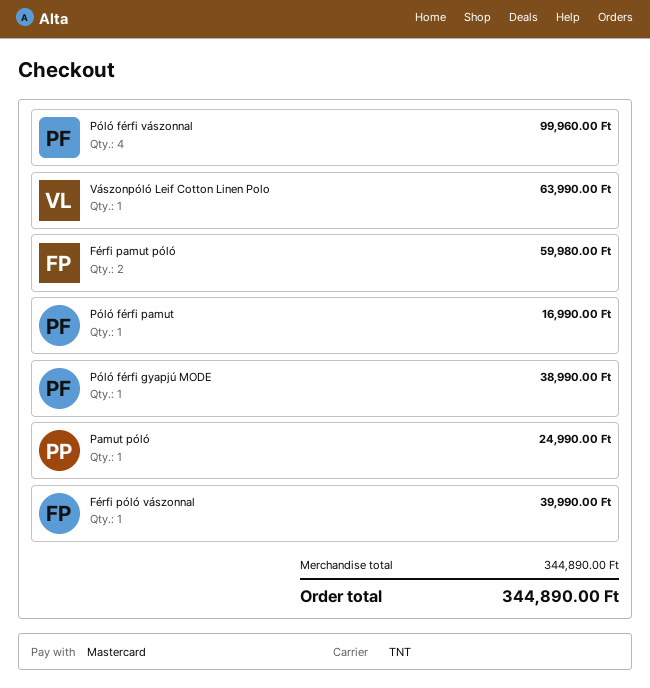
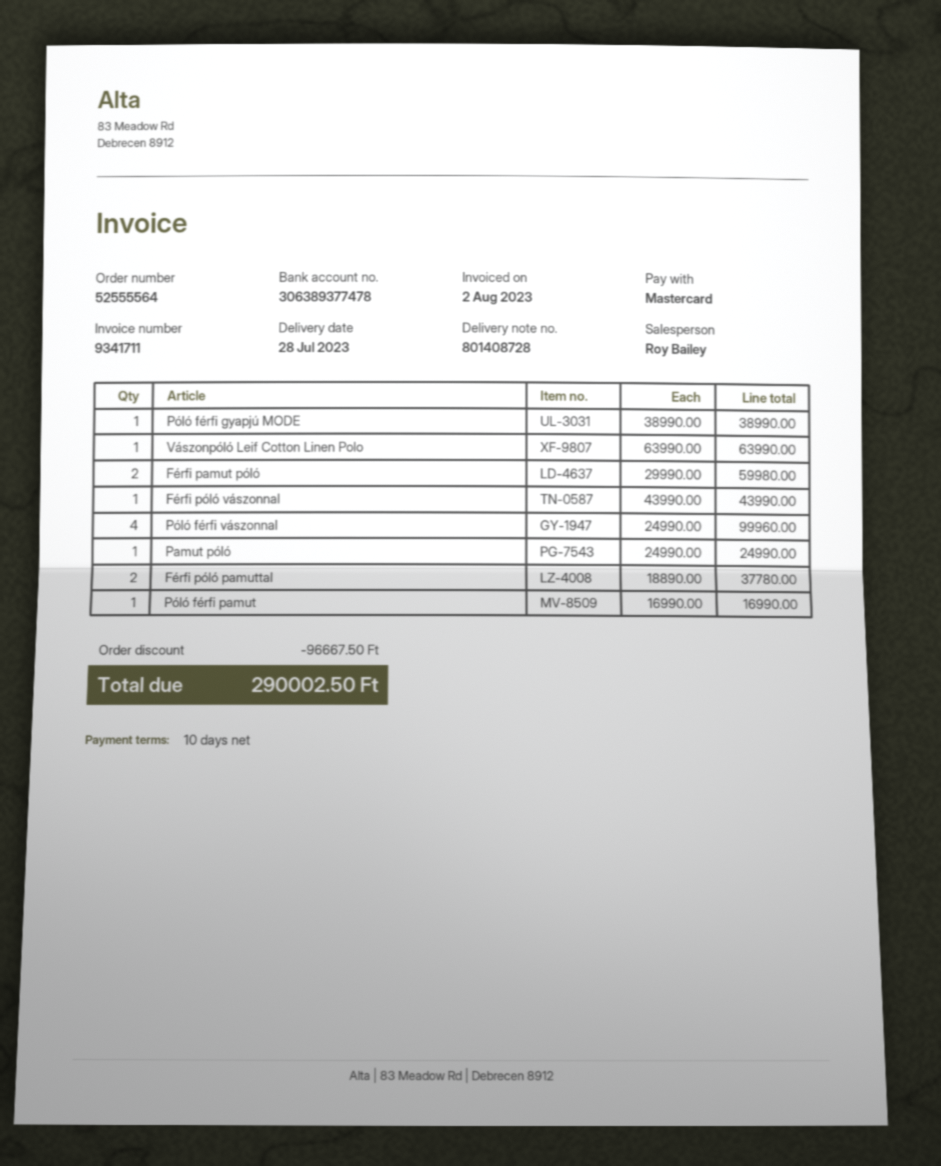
Férfi póló vászonnal: 1 for 39990.00 -> 1 for 43990.00
Férfi póló pamuttal: none -> 2 for 37780.00
discount: none -> 96667.50
total: 344890.00 -> 290002.50

